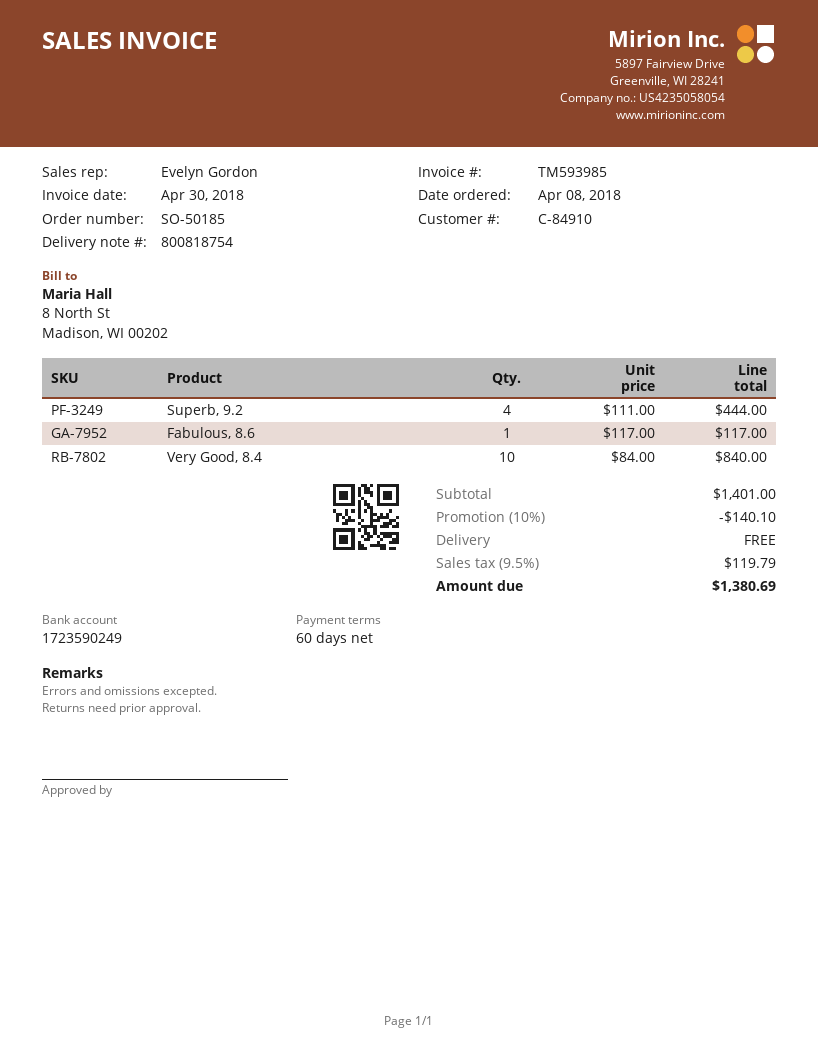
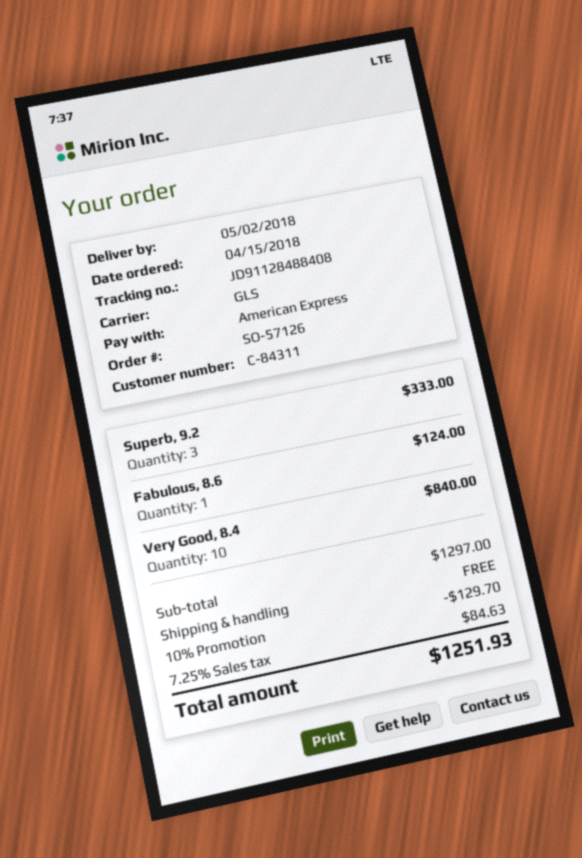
order number: SO-50185 -> SO-57126
order date: 2018-04-08 -> 2018-04-15
customer number: C-84910 -> C-84311
Superb, 9.2: 4 for 444.00 -> 3 for 333.00
Fabulous, 8.6: 1 for 117.00 -> 1 for 124.00
subtotal: 1401.00 -> 1297.00
discount: 10% = 140.10 -> 10% = 129.70
tax: 9.5% = 119.79 -> 7.25% = 84.63
total: 1380.69 -> 1251.93

